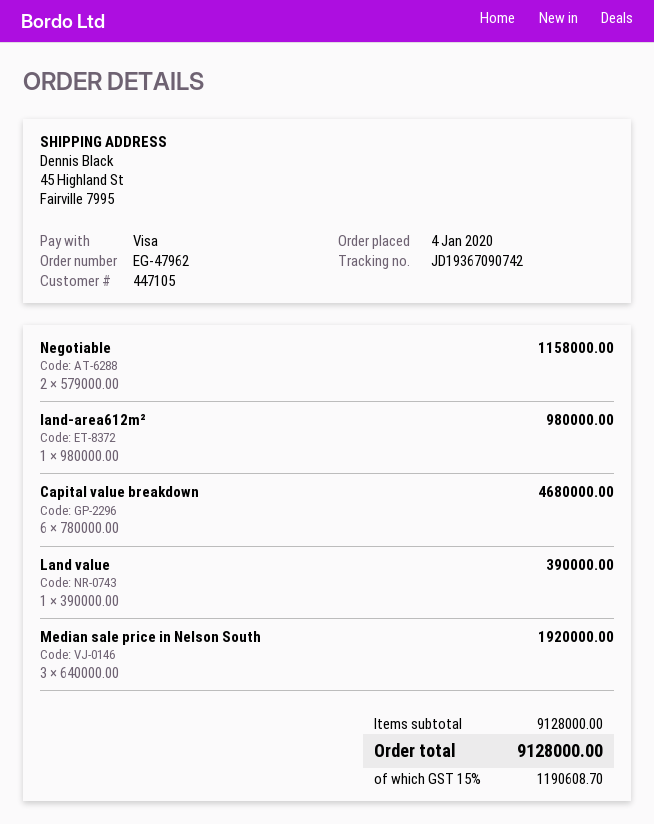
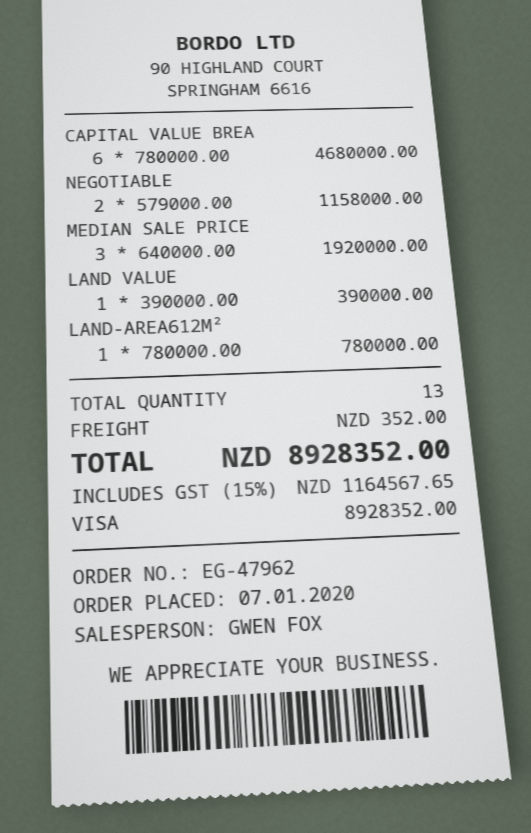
order date: 2020-01-04 -> 2020-01-07
land-area612m²: 1 x 980000.00 = 980000.00 -> 1 x 780000.00 = 780000.00
shipping: none -> 352.00
tax: 15% = 1190608.70 -> 15% = 1164567.65
total: 9128000.00 -> 8928352.00

